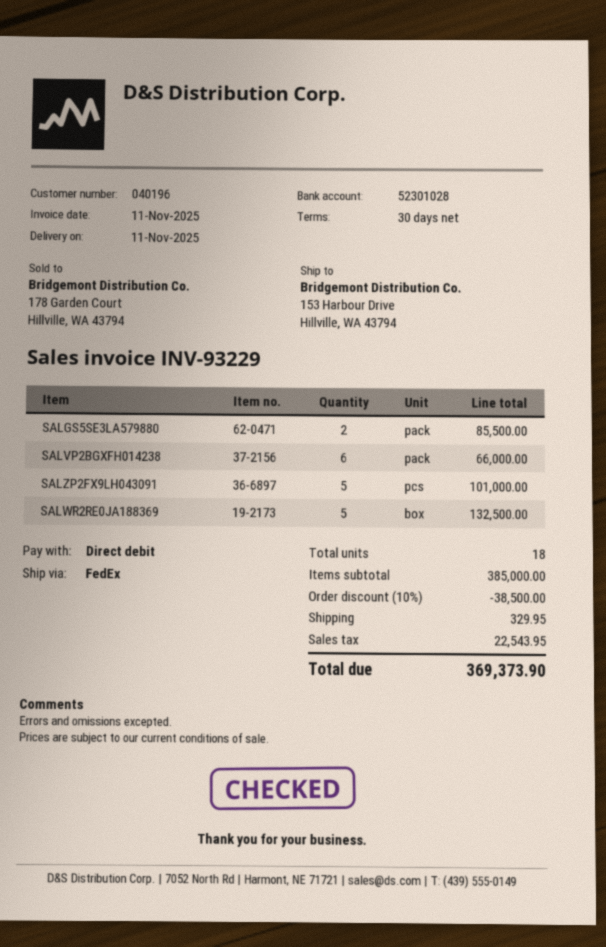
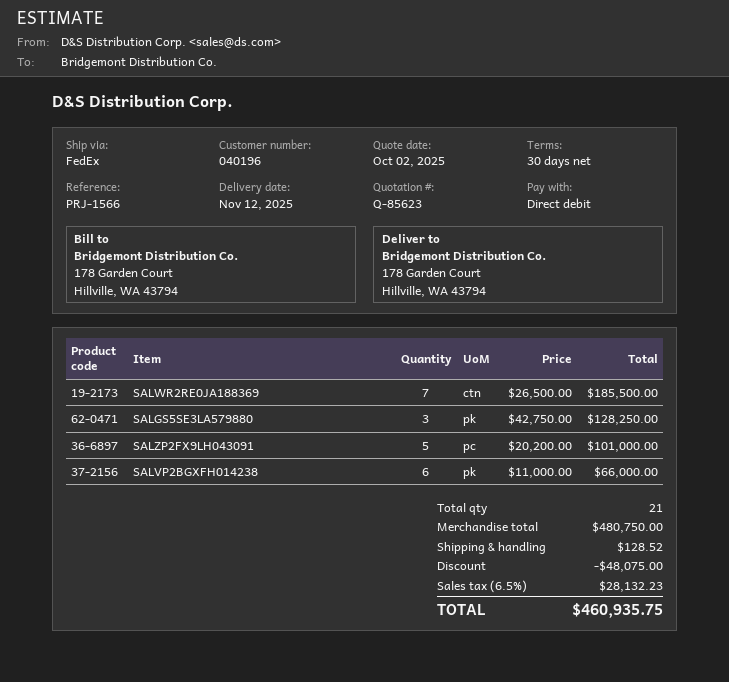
delivery date: 2025-11-11 -> 2025-11-12
ship to: 153 Harbour Drive, Hillville, WA 43794 -> 178 Garden Court, Hillville, WA 43794
SALGS5SE3LA579880: 2 for 85500.00 -> 3 for 128250.00
SALWR2RE0JA188369: 5 for 132500.00 -> 7 for 185500.00
total quantity: 18 -> 21
subtotal: 385000.00 -> 480750.00
discount: 38500.00 -> 48075.00
shipping: 329.95 -> 128.52
tax: 22543.95 -> 28132.23
total: 369373.90 -> 460935.75

